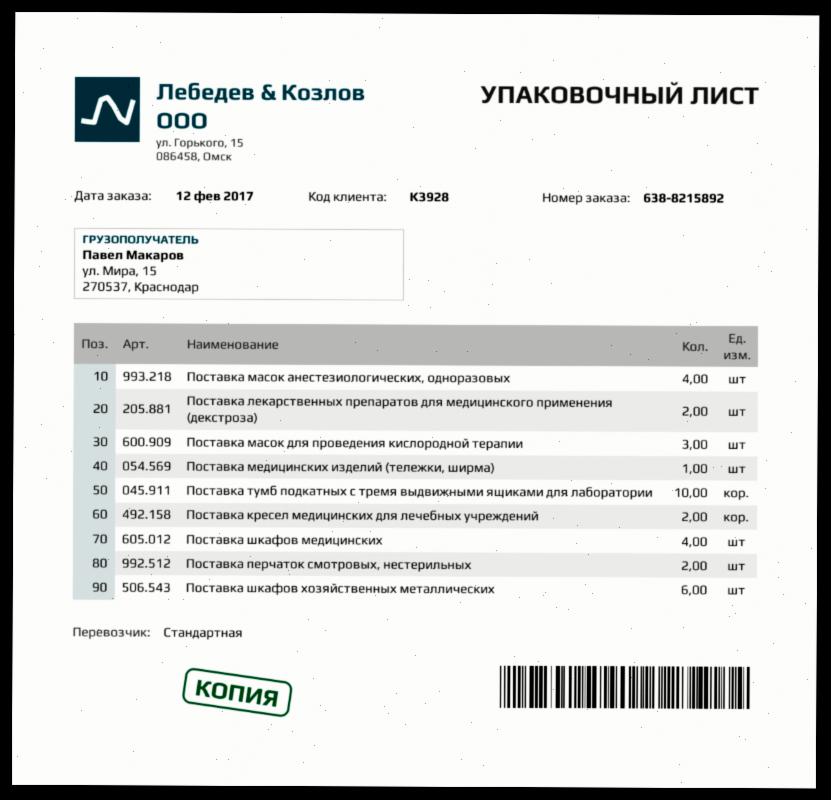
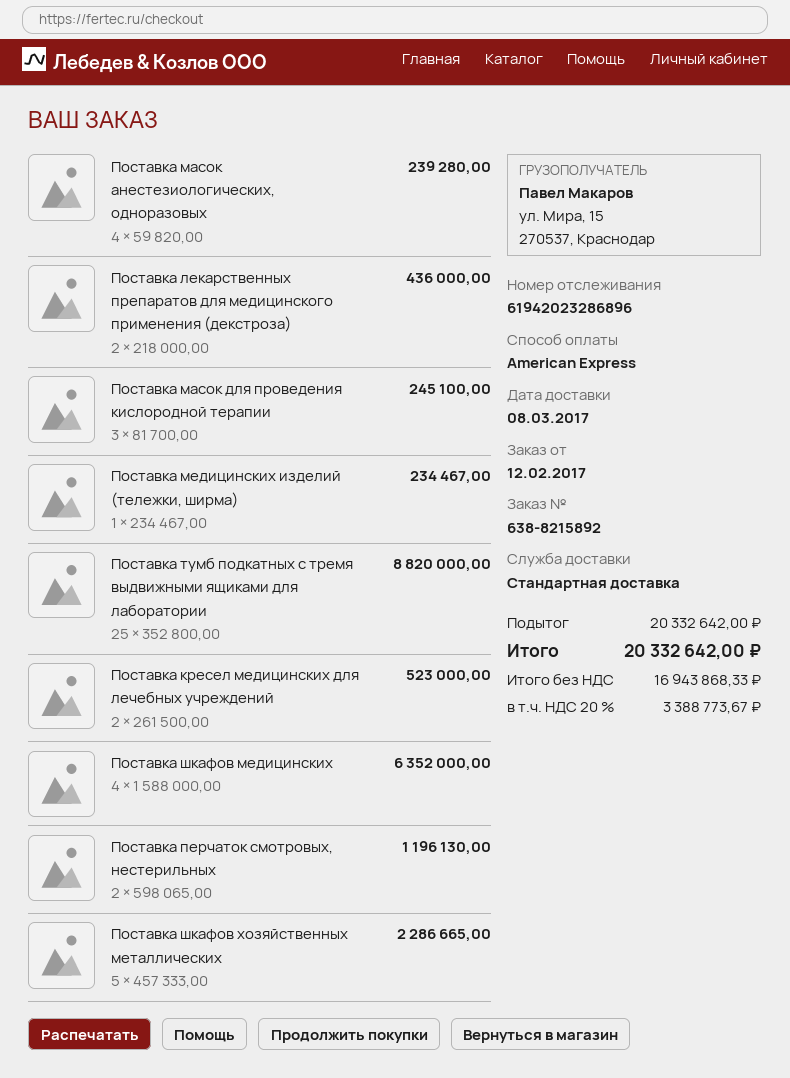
Поставка тумб подкатных с тремя выдвижными ящиками для лаборатории: 10 -> 25
Поставка шкафов хозяйственных металлических: 6 -> 5

